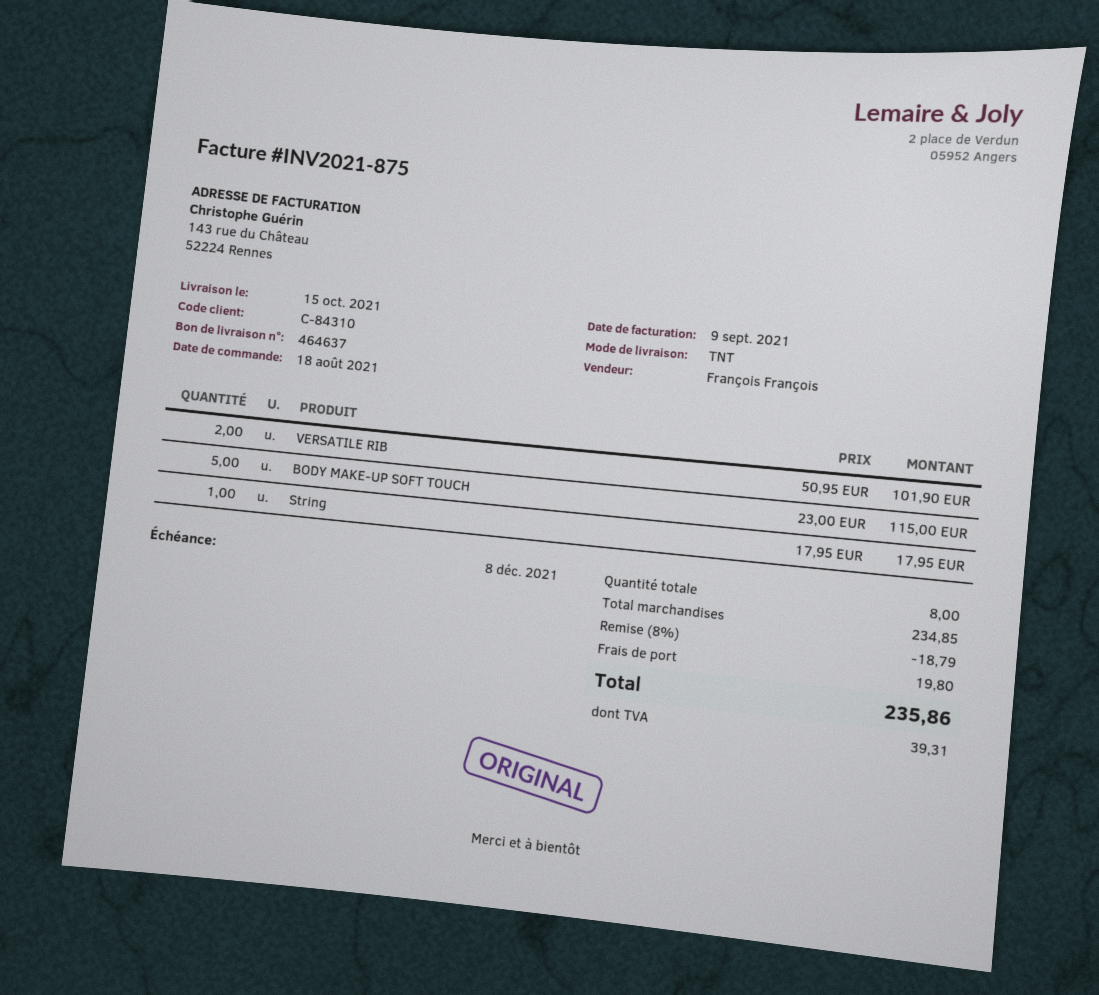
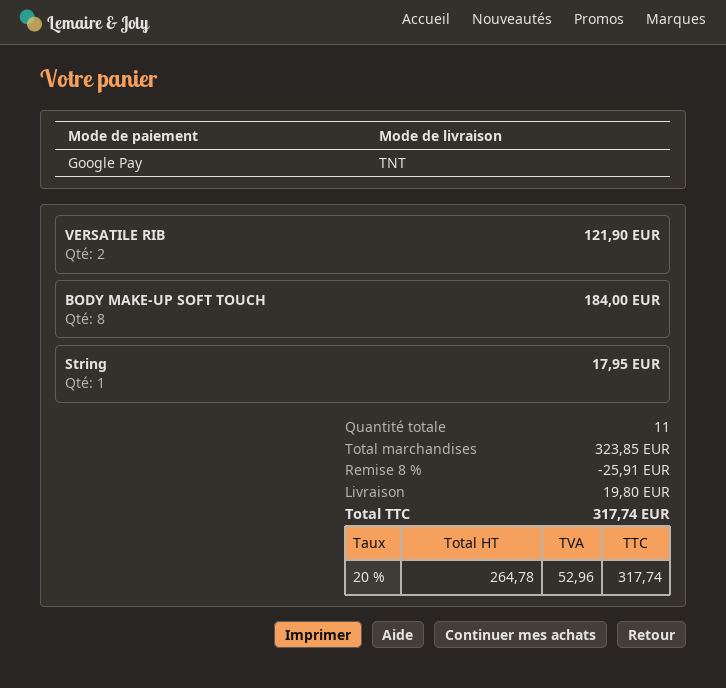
VERSATILE RIB: 2 for 101.90 -> 2 for 121.90
BODY MAKE-UP SOFT TOUCH: 5 for 115.00 -> 8 for 184.00
total quantity: 8 -> 11
subtotal: 234.85 -> 323.85
discount: 8% = 18.79 -> 8% = 25.91
tax: 39.31 -> 52.96
total: 235.86 -> 317.74

